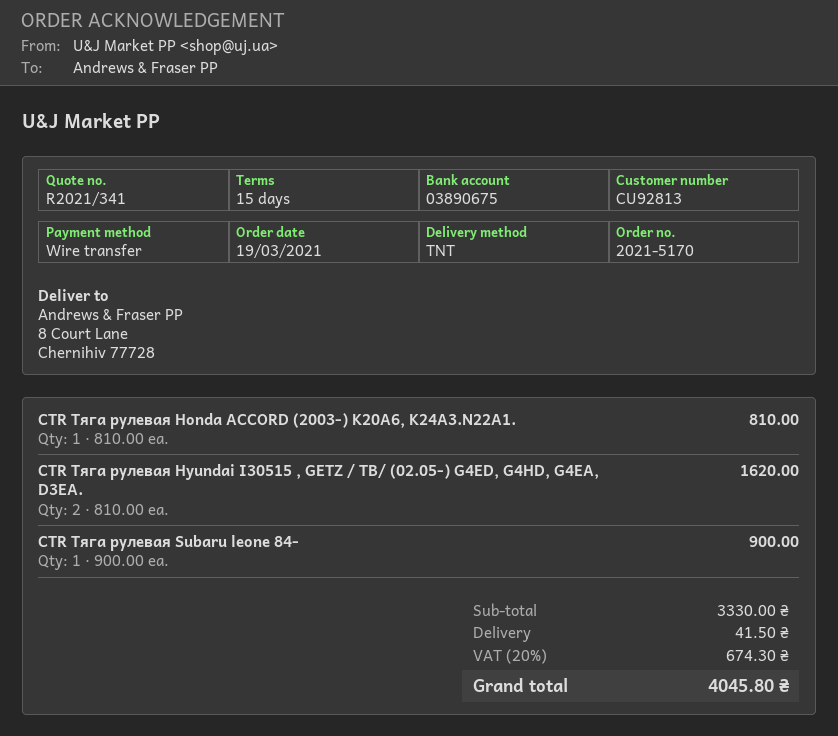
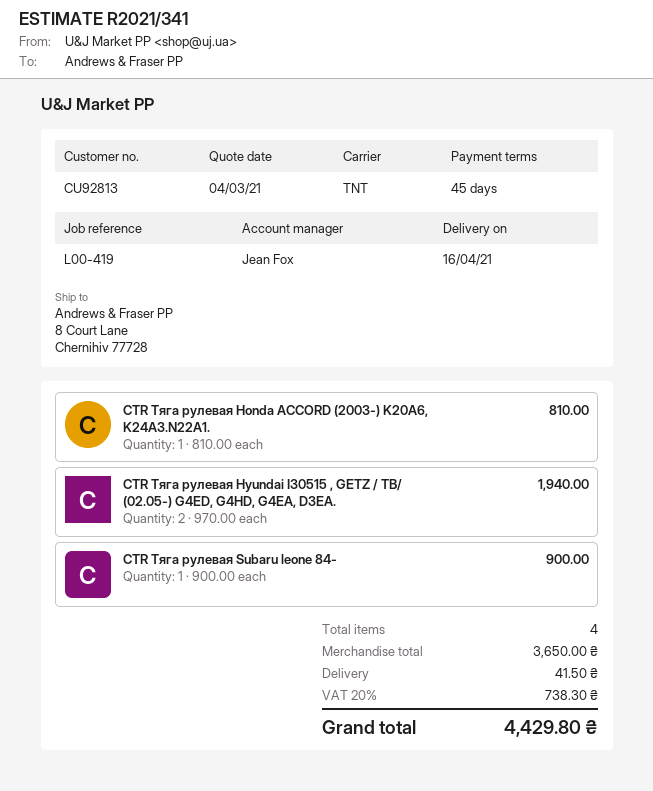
payment terms: 15 days -> 45 days
CTR Тяга рулевая Hyundai I30515 , GETZ / TB/ (02.05-) G4ED, G4HD, G4EA, D3EA.: 2 x 810.00 = 1620.00 -> 2 x 970.00 = 1940.00
subtotal: 3330.00 -> 3650.00
tax: 20% = 674.30 -> 20% = 738.30
total: 4045.80 -> 4429.80

